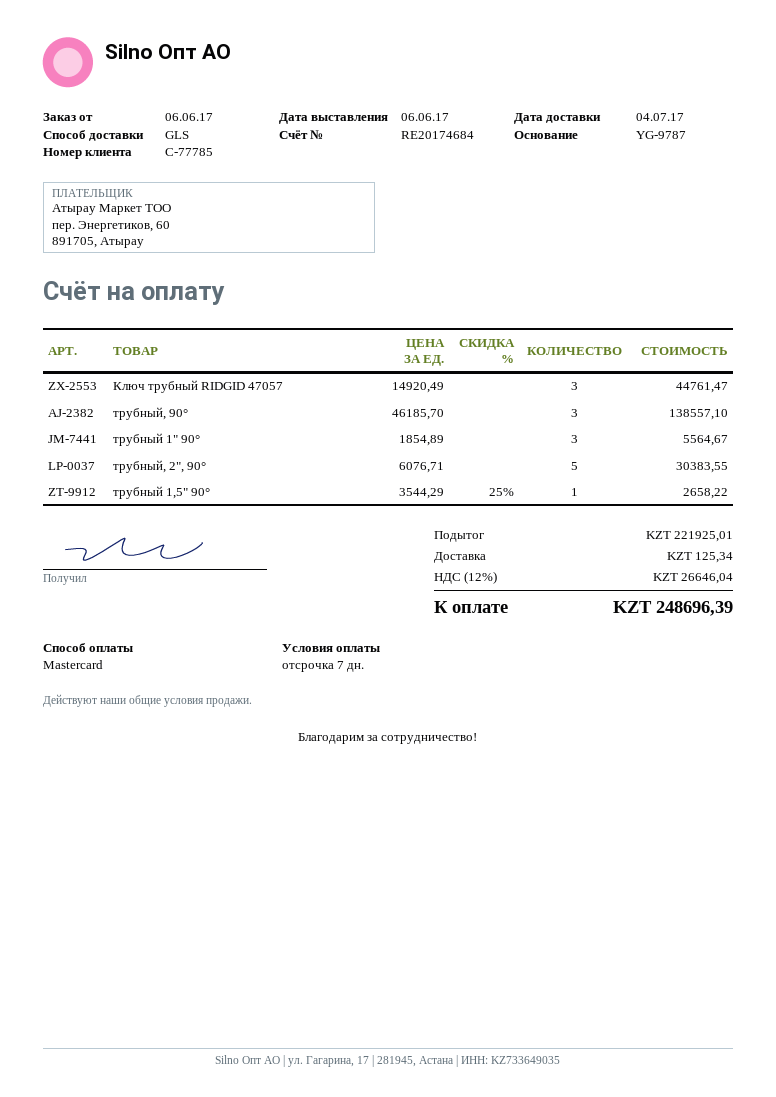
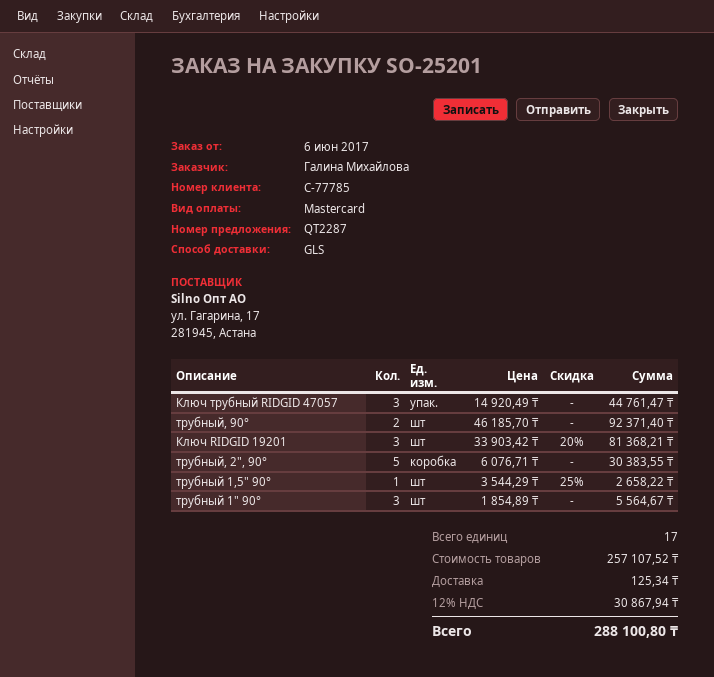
трубный, 90°: 3 x 46185.70 = 138557.10 -> 2 x 46185.70 = 92371.40
Ключ RIDGID 19201: none -> 3 x 33903.42 - 20% = 81368.21
subtotal: 221925.01 -> 257107.52
tax: 12% = 26646.04 -> 12% = 30867.94
total: 248696.39 -> 288100.80

